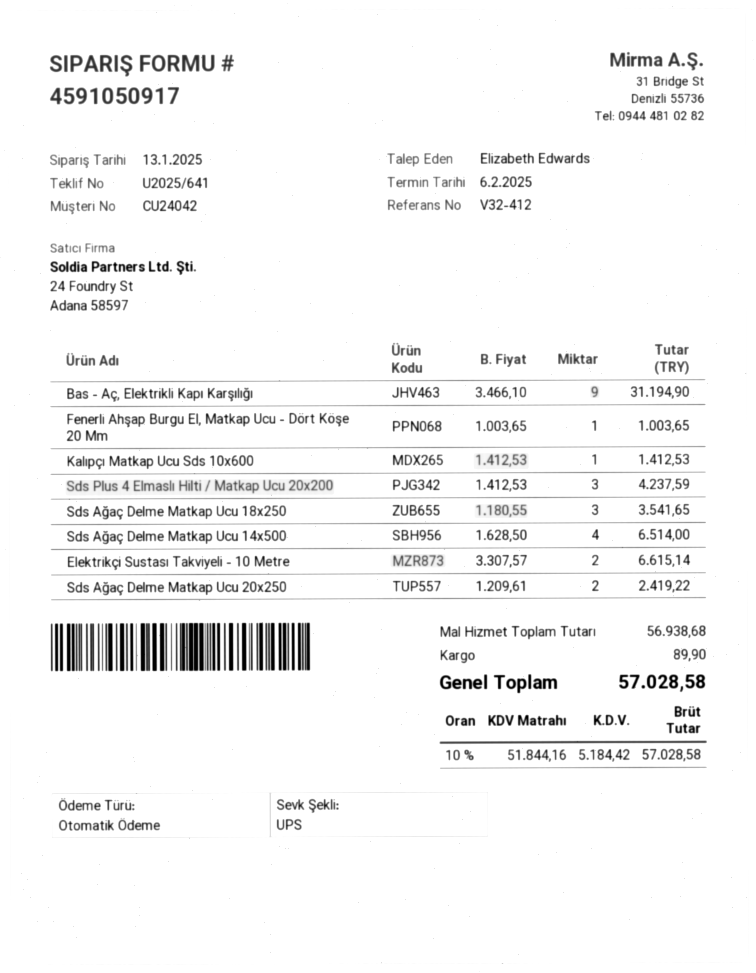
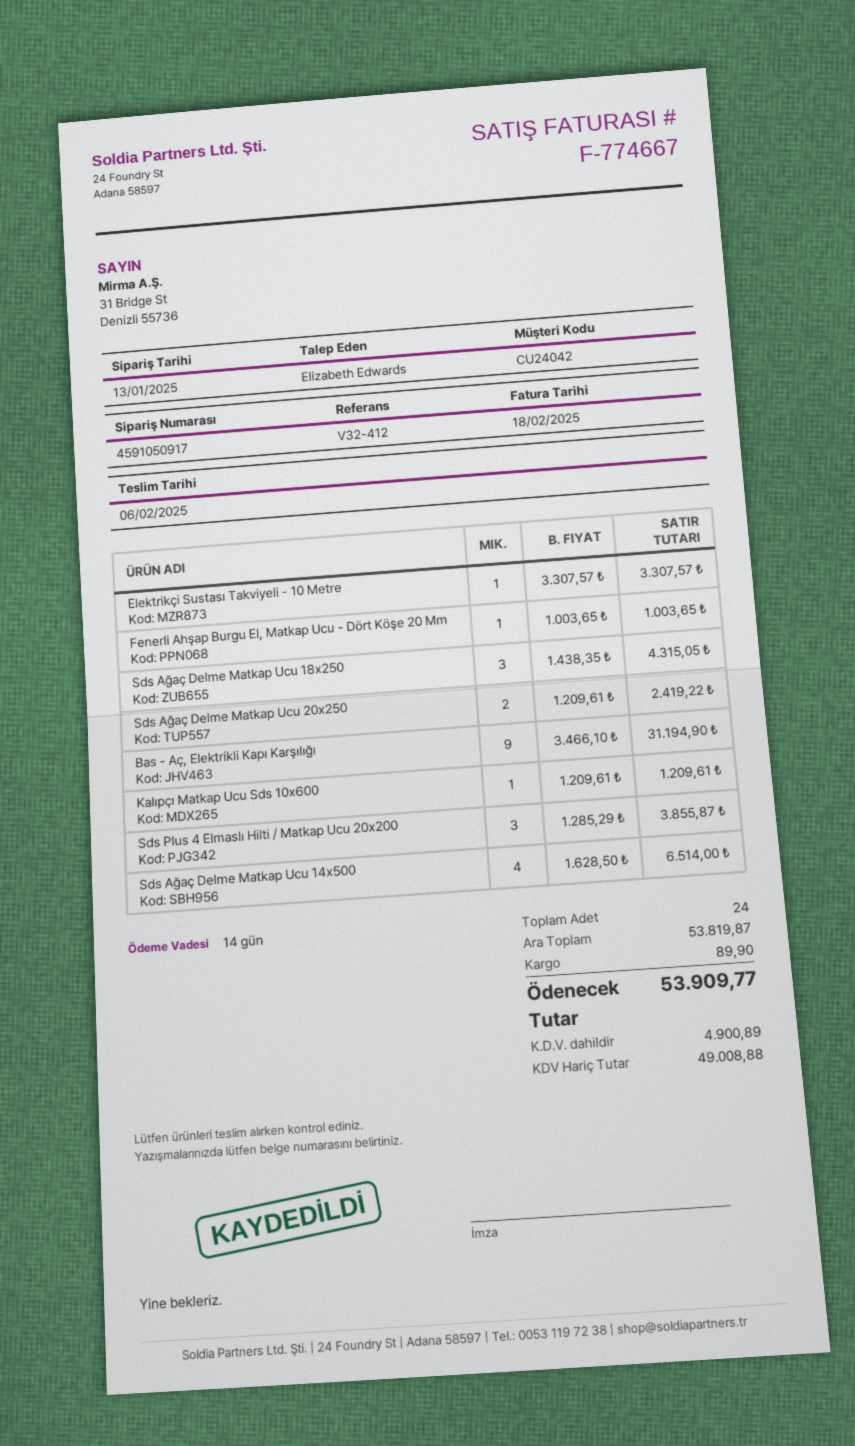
Kalıpçı Matkap Ucu Sds 10x600: 1 x 1412.53 = 1412.53 -> 1 x 1209.61 = 1209.61
Sds Plus 4 Elmaslı Hilti / Matkap Ucu 20x200: 3 x 1412.53 = 4237.59 -> 3 x 1285.29 = 3855.87
Sds Ağaç Delme Matkap Ucu 18x250: 3 x 1180.55 = 3541.65 -> 3 x 1438.35 = 4315.05
Elektrikçi Sustası Takviyeli - 10 Metre: 2 x 3307.57 = 6615.14 -> 1 x 3307.57 = 3307.57
subtotal: 56938.68 -> 53819.87
net: 51844.16 -> 49008.88
tax: 5184.42 -> 4900.89
total: 57028.58 -> 53909.77

